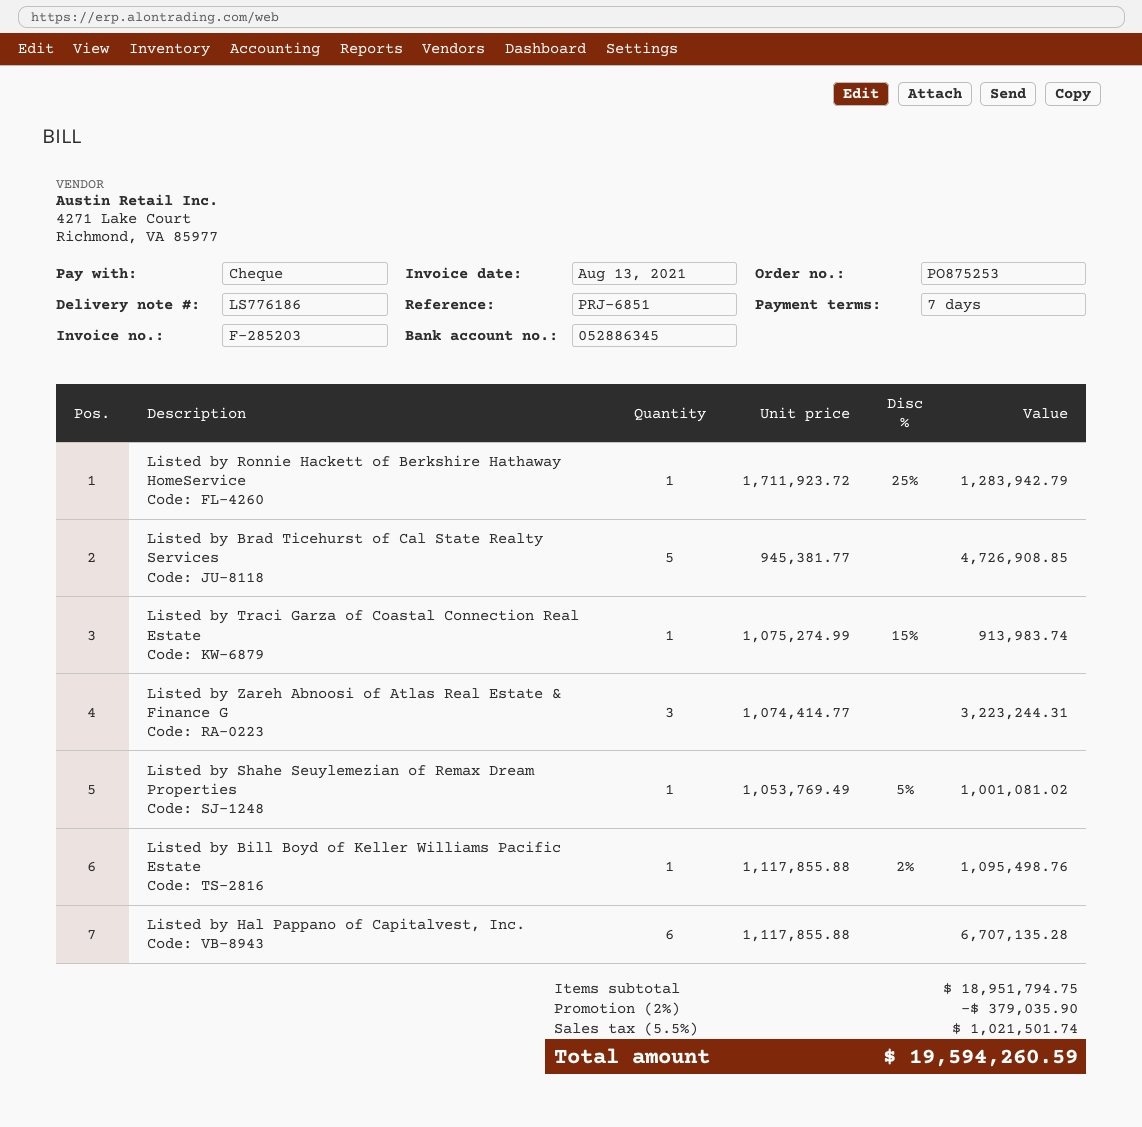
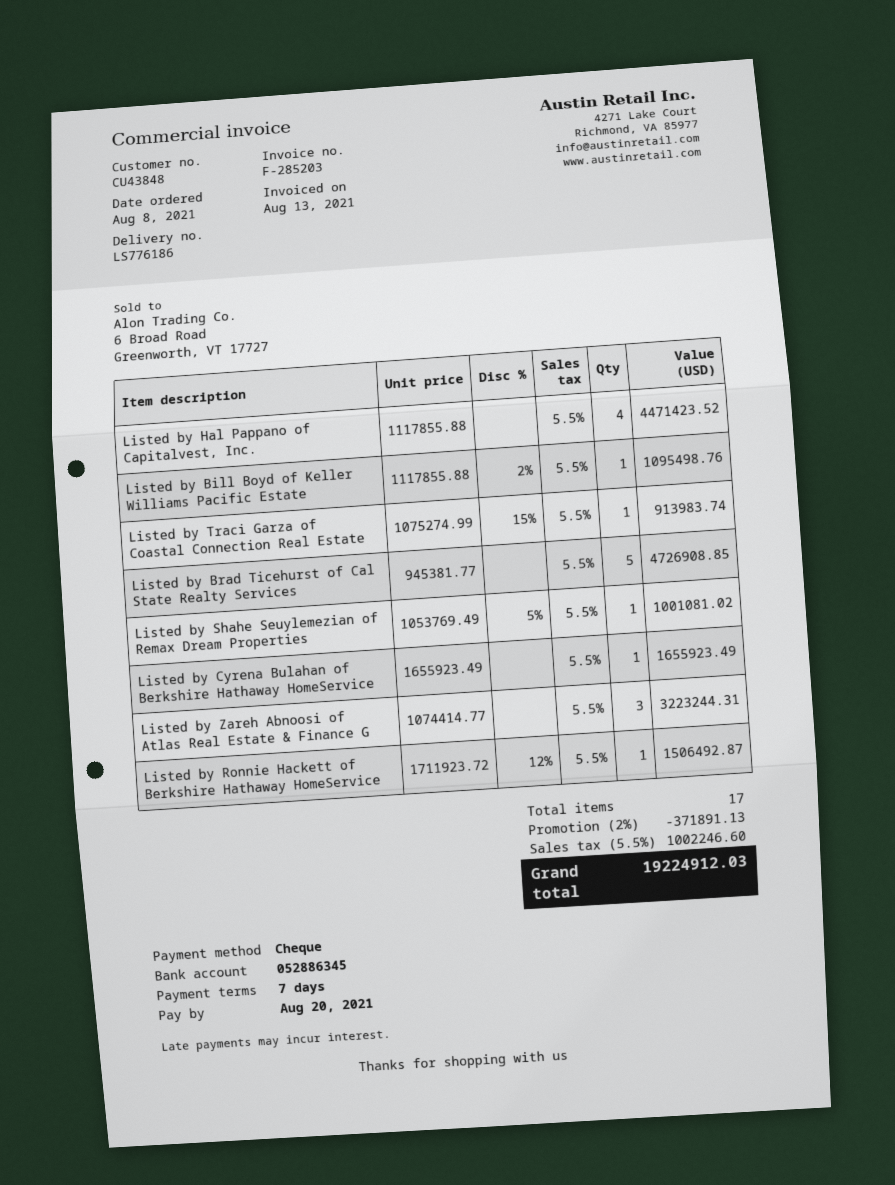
Listed by Ronnie Hackett of Berkshire Hathaway HomeService: 1 x 1711923.72 - 25% = 1283942.79 -> 1 x 1711923.72 - 12% = 1506492.87
Listed by Hal Pappano of Capitalvest, Inc.: 6 x 1117855.88 = 6707135.28 -> 4 x 1117855.88 = 4471423.52
Listed by Cyrena Bulahan of Berkshire Hathaway HomeService: none -> 1 x 1655923.49 = 1655923.49
discount: 2% = 379035.90 -> 2% = 371891.13
tax: 5.5% = 1021501.74 -> 5.5% = 1002246.60
total: 19594260.59 -> 19224912.03

